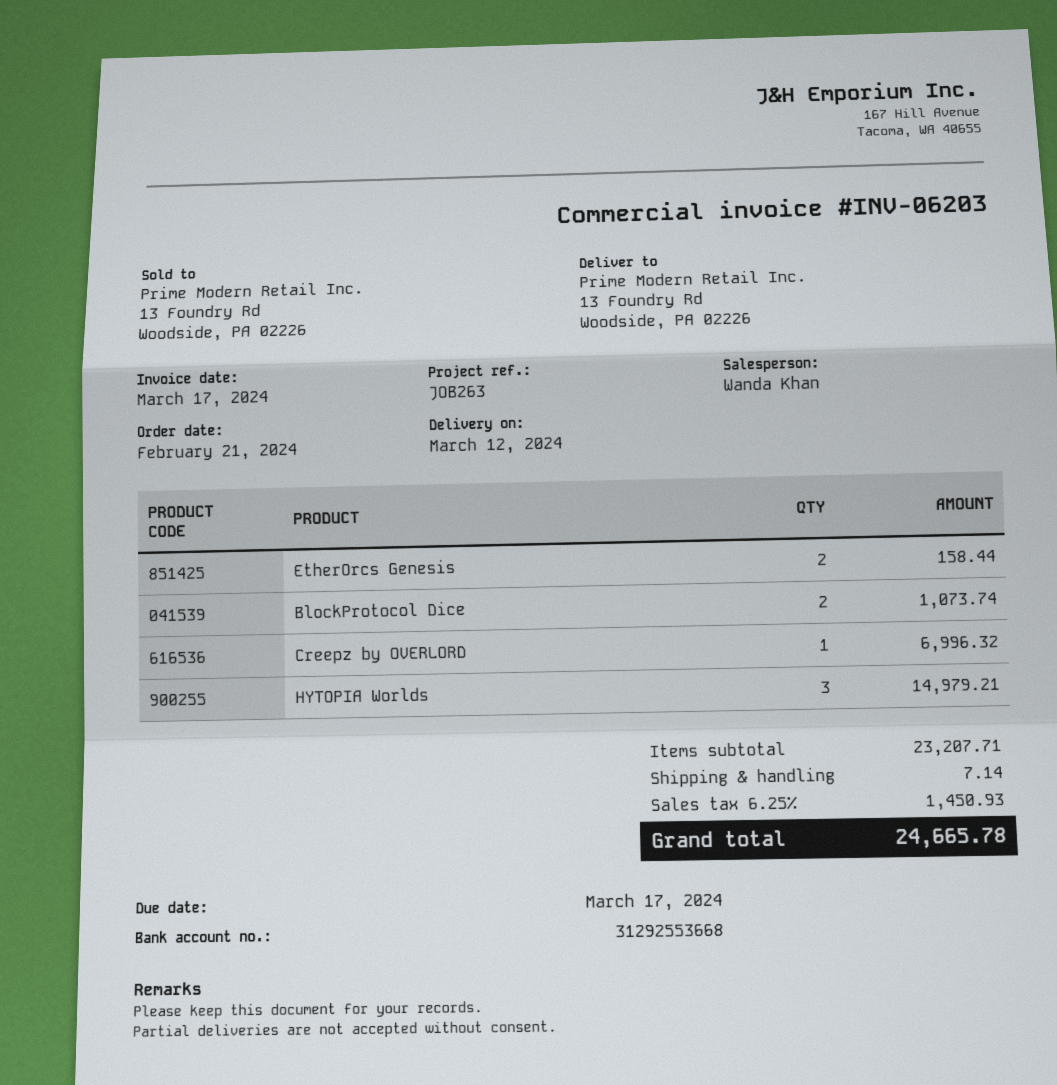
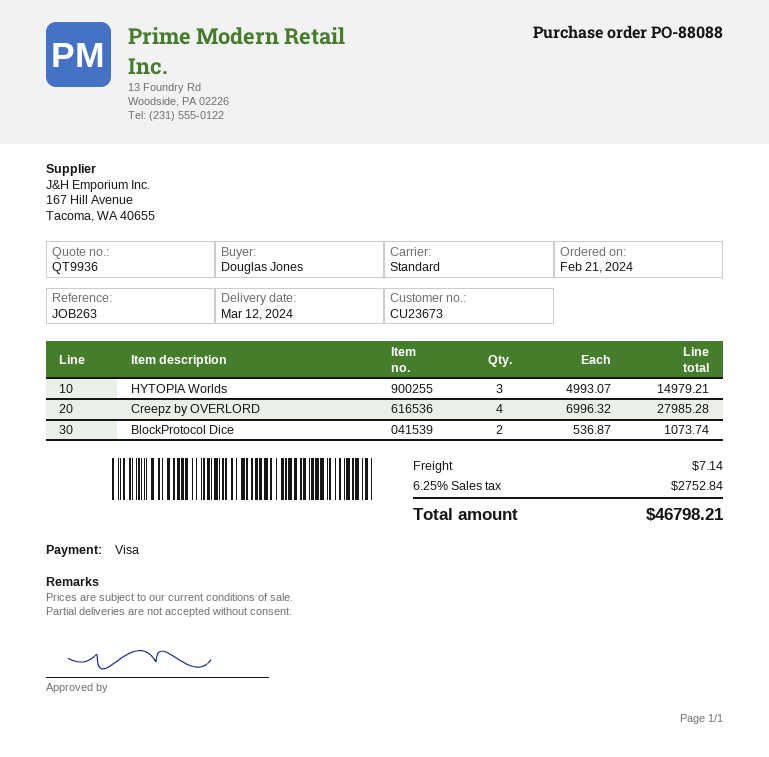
EtherOrcs Genesis: 2 for 158.44 -> none
Creepz by OVERLORD: 1 for 6996.32 -> 4 for 27985.28
tax: 6.25% = 1450.93 -> 6.25% = 2752.84
total: 24665.78 -> 46798.21

